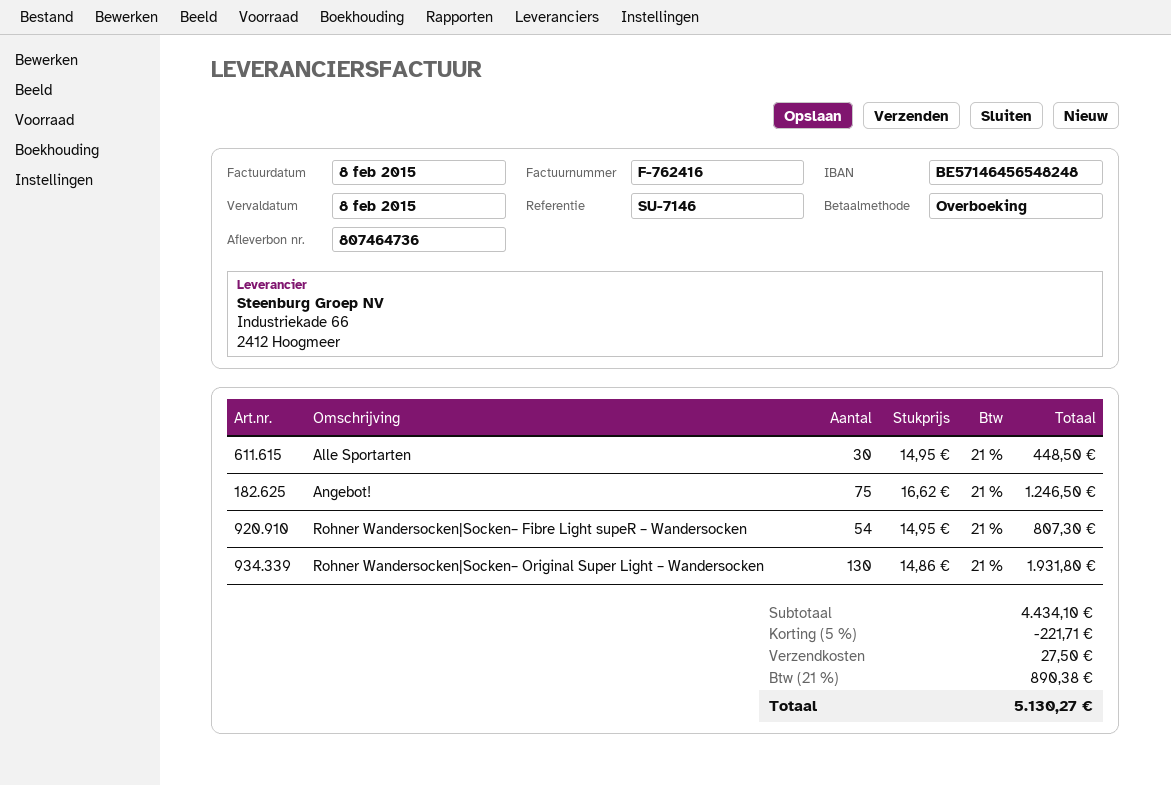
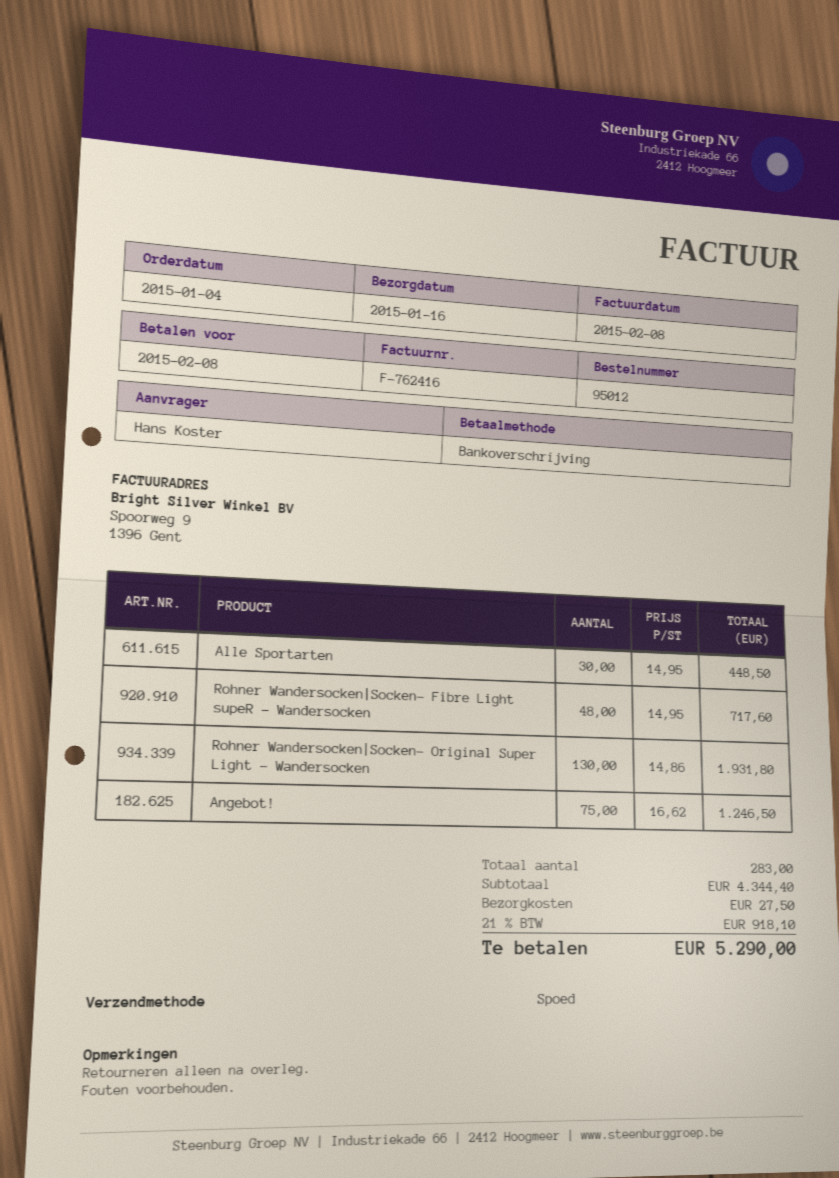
Rohner Wandersocken|Socken– Fibre Light supeR – Wandersocken: 54 x 14.95 = 807.30 -> 48 x 14.95 = 717.60
subtotal: 4434.10 -> 4344.40
discount: 5% = 221.71 -> none
tax: 21% = 890.38 -> 21% = 918.10
total: 5130.27 -> 5290.00

